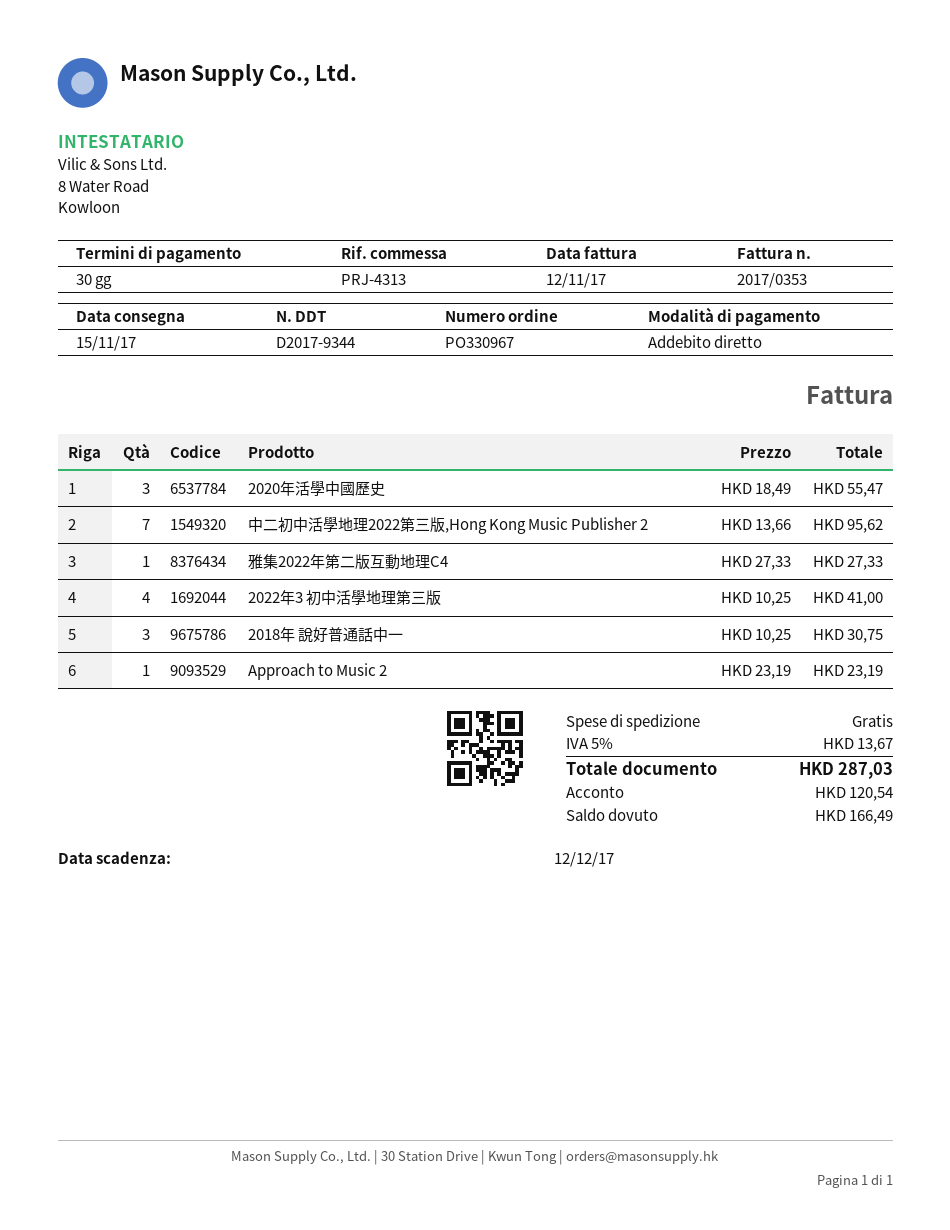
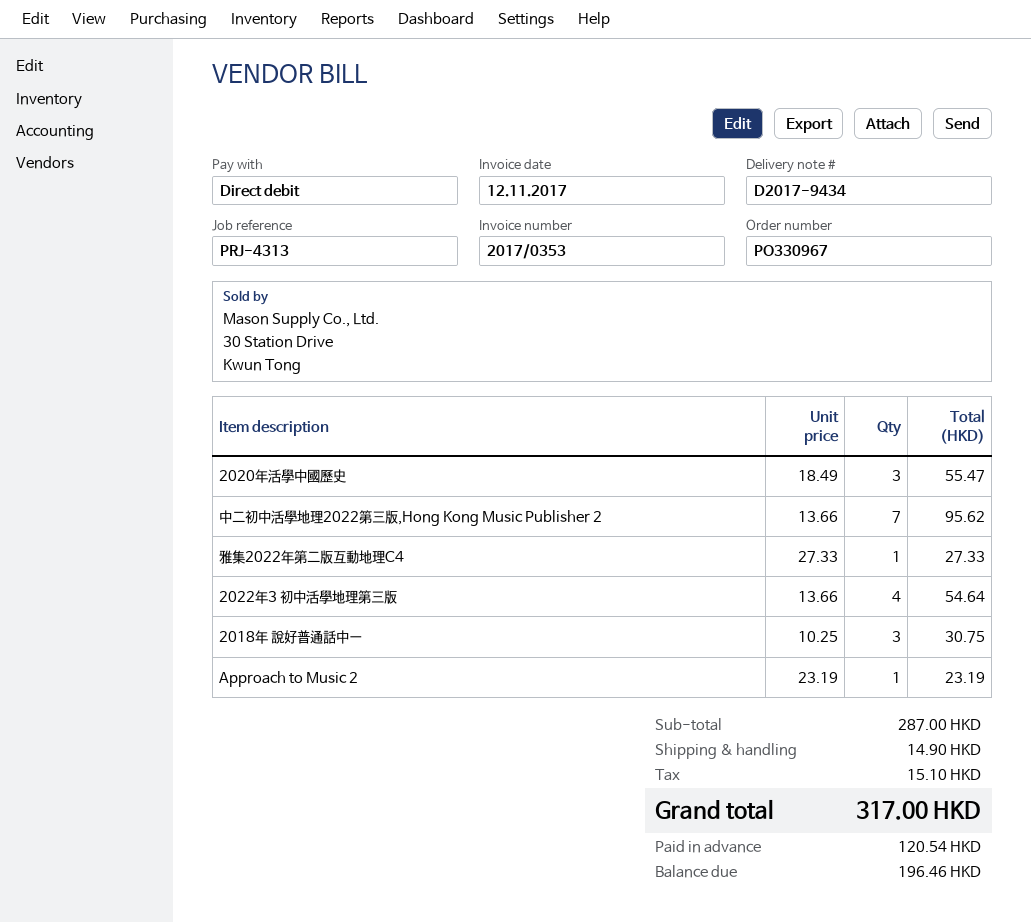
delivery note number: D2017-9344 -> D2017-9434
2022年3 初中活學地理第三版: 4 x 10.25 = 41.00 -> 4 x 13.66 = 54.64
shipping: 0.00 -> 14.90
tax: 13.67 -> 15.10
total: 287.03 -> 317.00
balance: 166.49 -> 196.46

